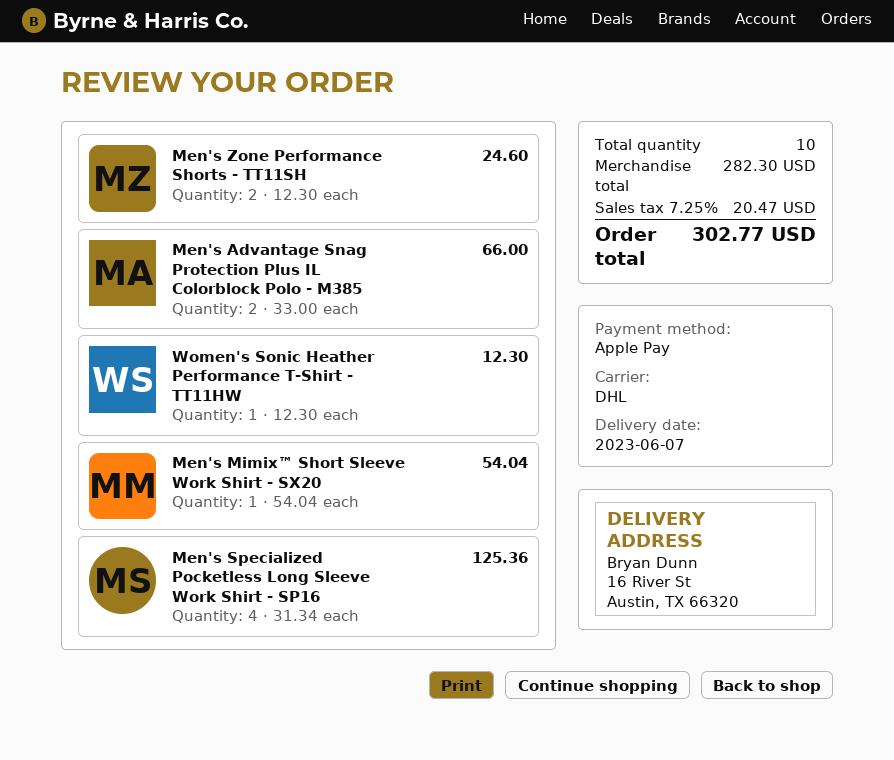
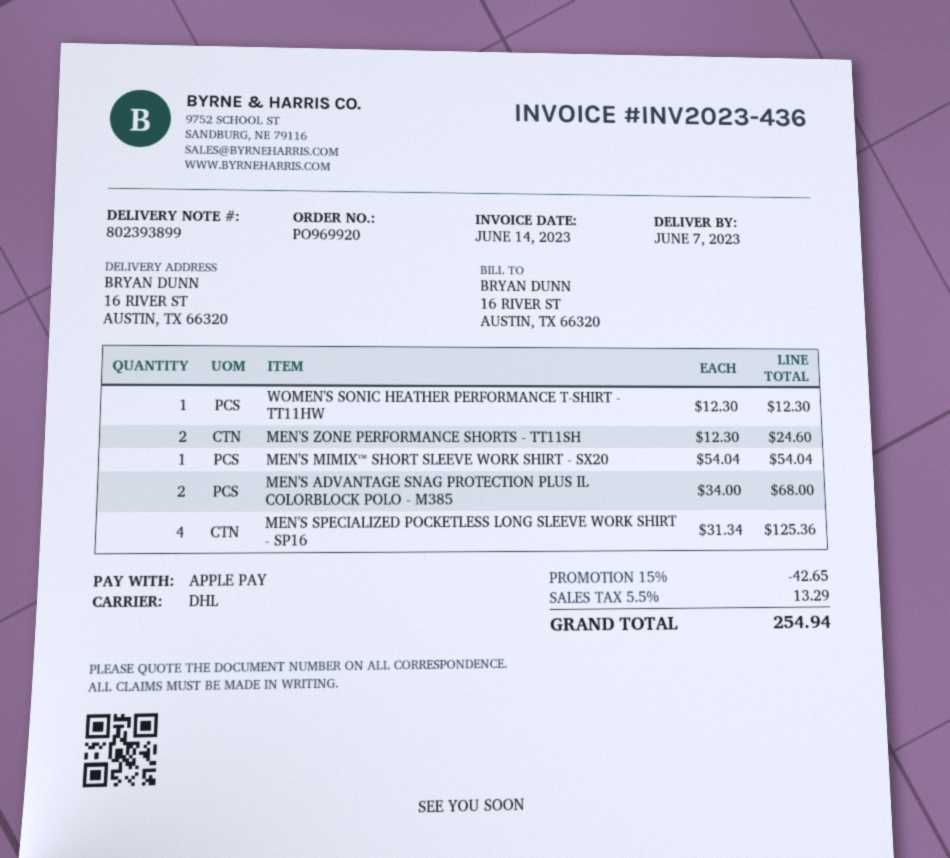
Men's Advantage Snag Protection Plus IL Colorblock Polo - M385: 2 x 33.00 = 66.00 -> 2 x 34.00 = 68.00
discount: none -> 15% = 42.65
tax: 7.25% = 20.47 -> 5.5% = 13.29
total: 302.77 -> 254.94

